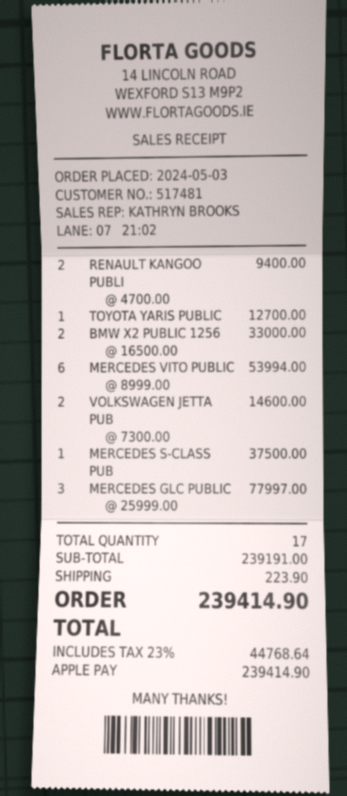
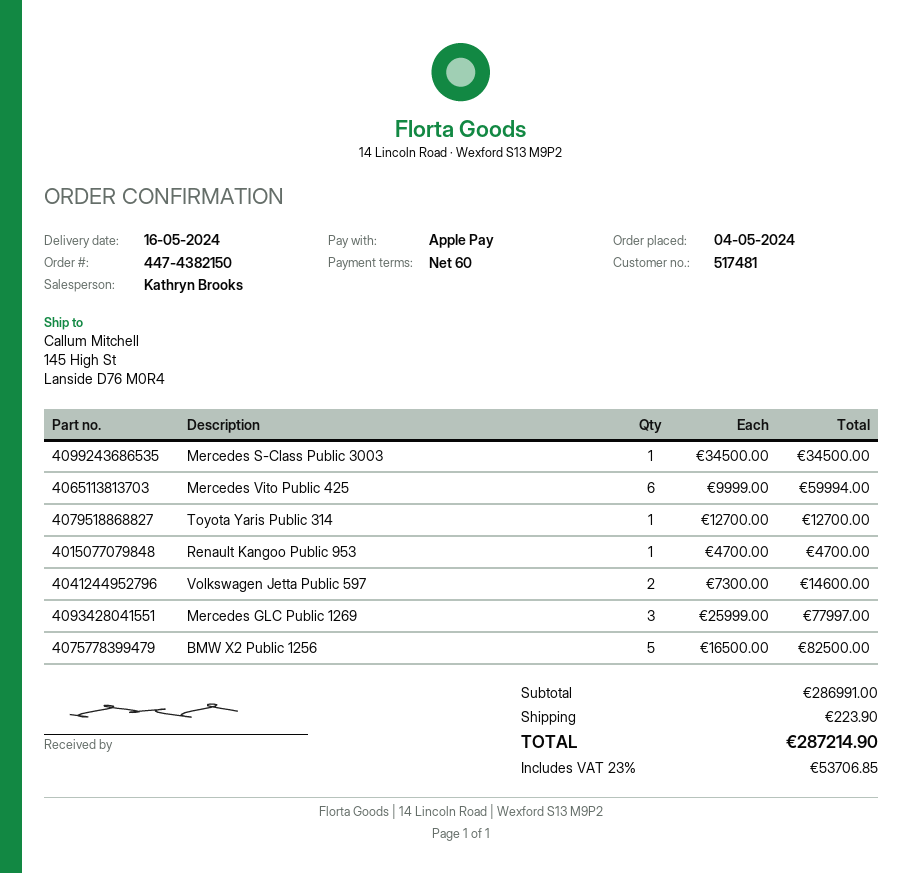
order date: 2024-05-03 -> 2024-05-04
RENAULT KANGOO PUBLI: 2 x 4700.00 = 9400.00 -> 1 x 4700.00 = 4700.00
BMW X2 PUBLIC 1256: 2 x 16500.00 = 33000.00 -> 5 x 16500.00 = 82500.00
MERCEDES VITO PUBLIC: 6 x 8999.00 = 53994.00 -> 6 x 9999.00 = 59994.00
MERCEDES S-CLASS PUB: 1 x 37500.00 = 37500.00 -> 1 x 34500.00 = 34500.00
subtotal: 239191.00 -> 286991.00
tax: 23% = 44768.64 -> 23% = 53706.85
total: 239414.90 -> 287214.90

